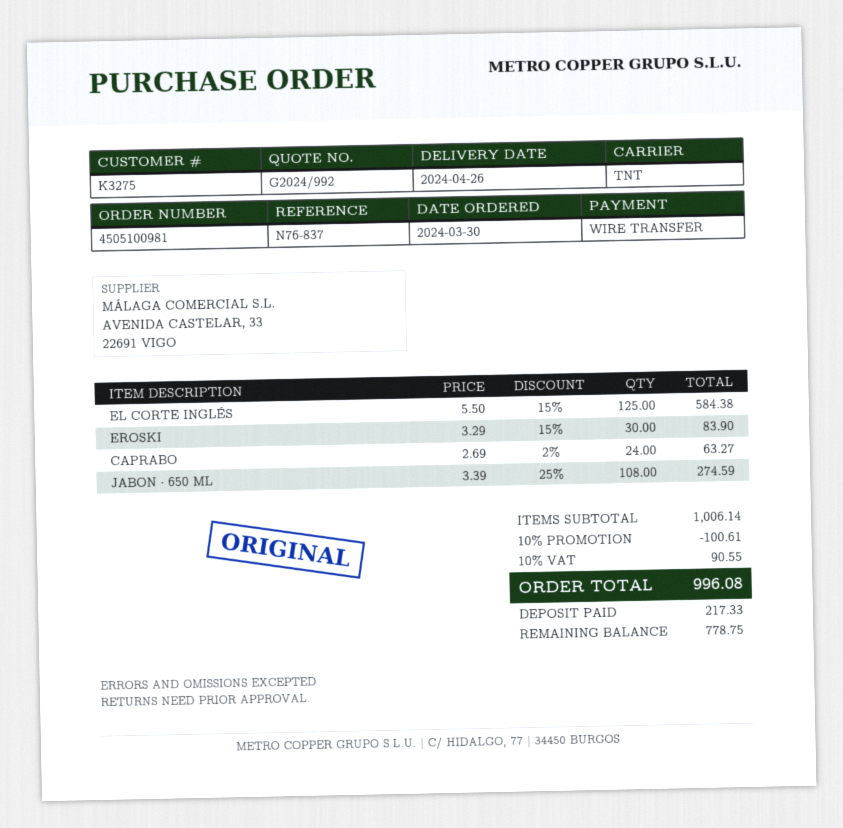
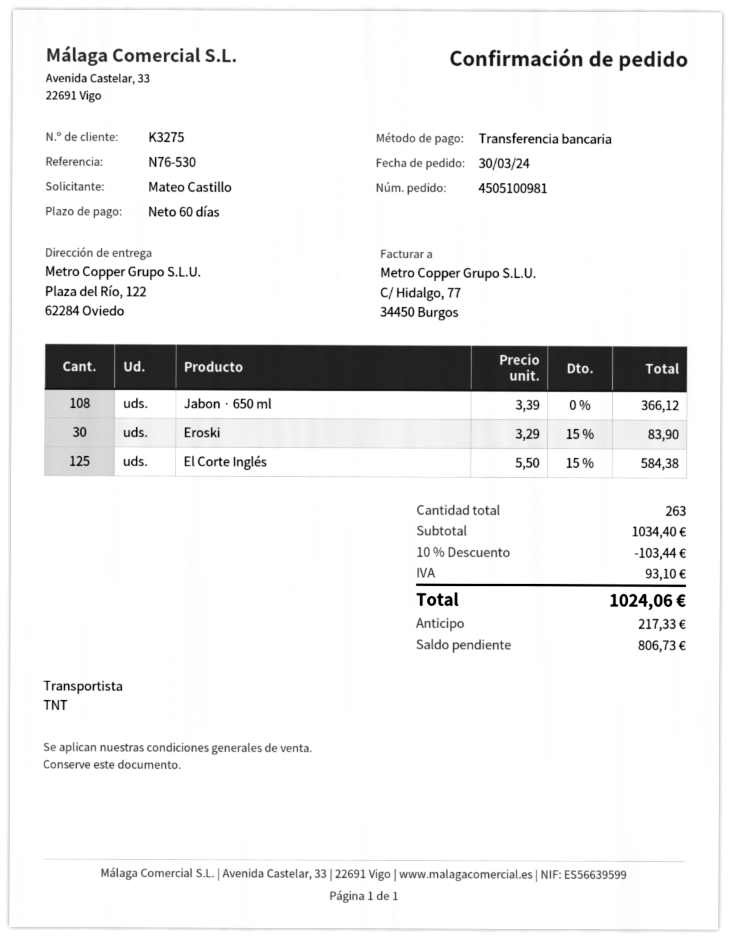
reference: N76-837 -> N76-530
CAPRABO: 24 x 2.69 - 2% = 63.27 -> none
JABON · 650 ML: 108 x 3.39 - 25% = 274.59 -> 108 x 3.39 = 366.12
subtotal: 1006.14 -> 1034.40
discount: 10% = 100.61 -> 10% = 103.44
tax: 90.55 -> 93.10
total: 996.08 -> 1024.06
balance: 778.75 -> 806.73

